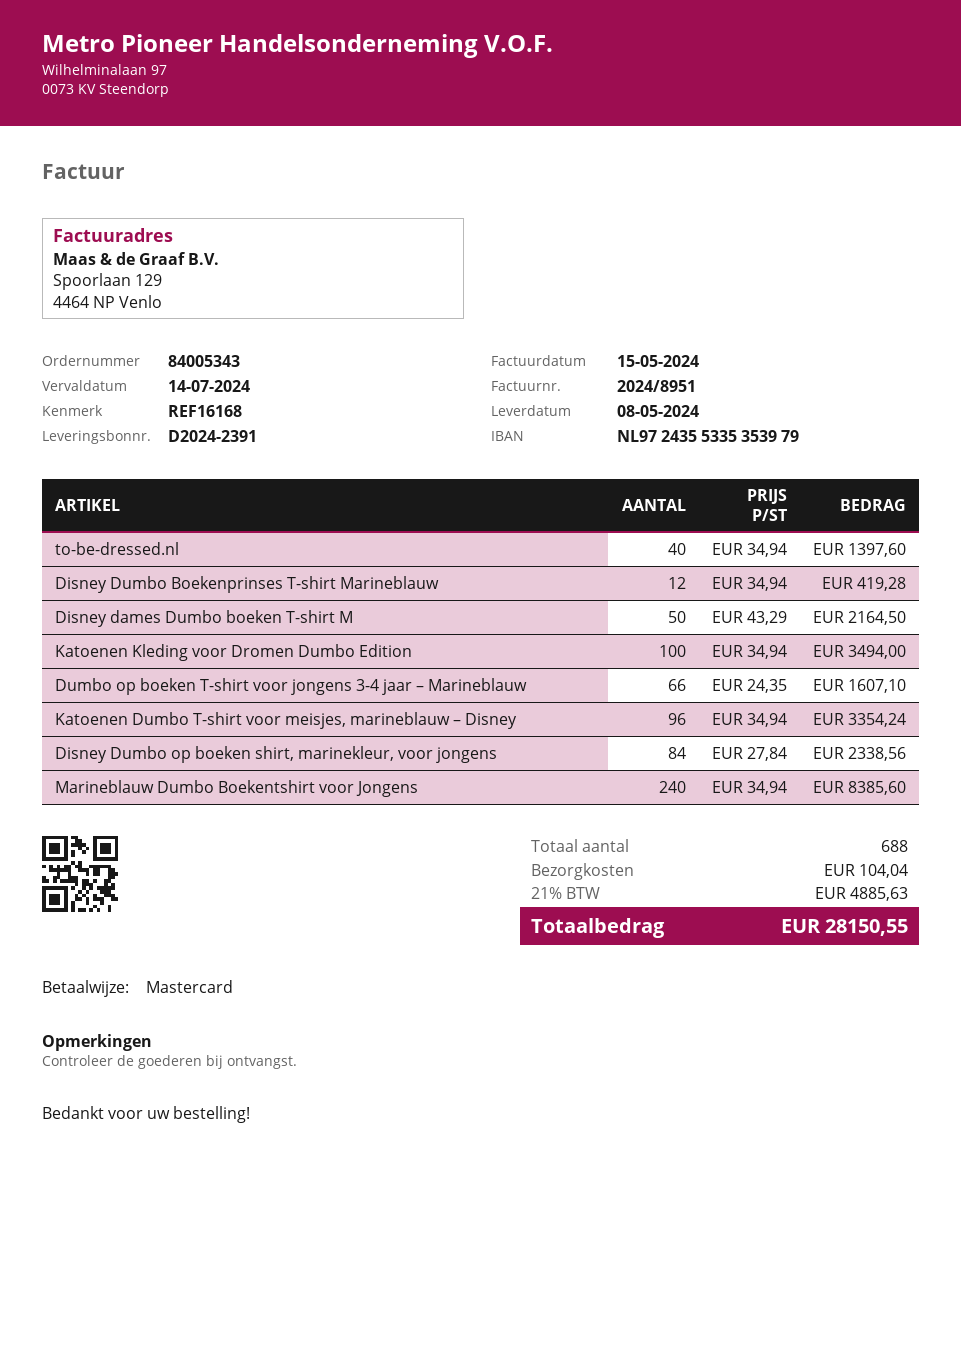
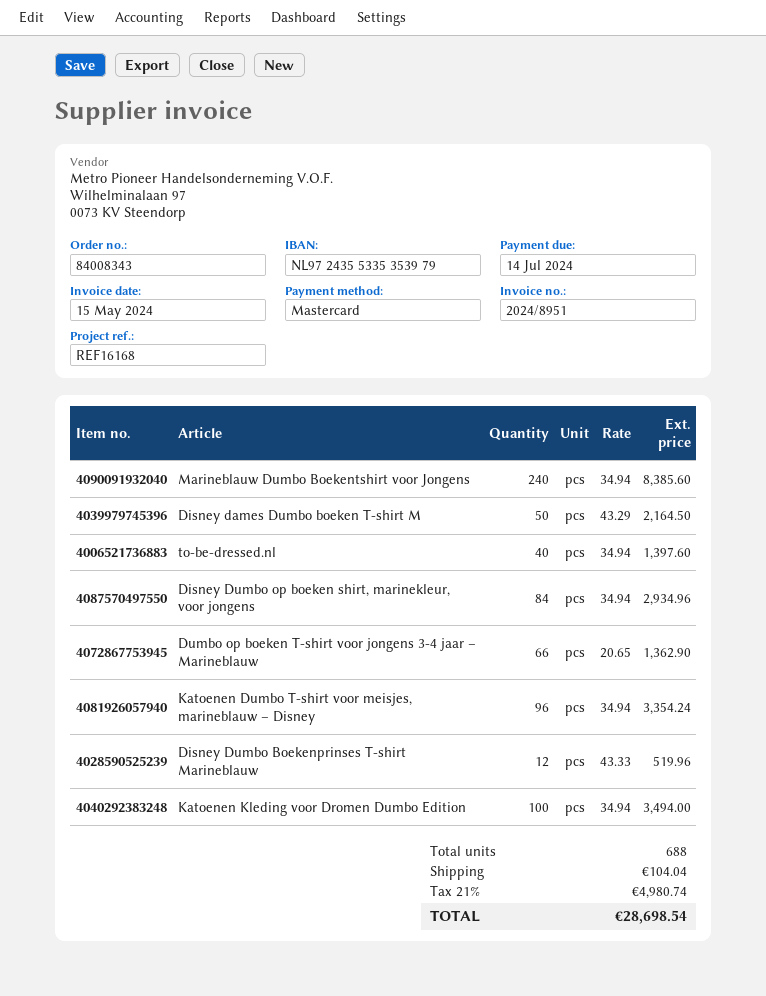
order number: 84005343 -> 84008343
Disney Dumbo Boekenprinses T-shirt Marineblauw: 12 x 34.94 = 419.28 -> 12 x 43.33 = 519.96
Dumbo op boeken T-shirt voor jongens 3-4 jaar – Marineblauw: 66 x 24.35 = 1607.10 -> 66 x 20.65 = 1362.90
Disney Dumbo op boeken shirt, marinekleur, voor jongens: 84 x 27.84 = 2338.56 -> 84 x 34.94 = 2934.96
tax: 21% = 4885.63 -> 21% = 4980.74
total: 28150.55 -> 28698.54

